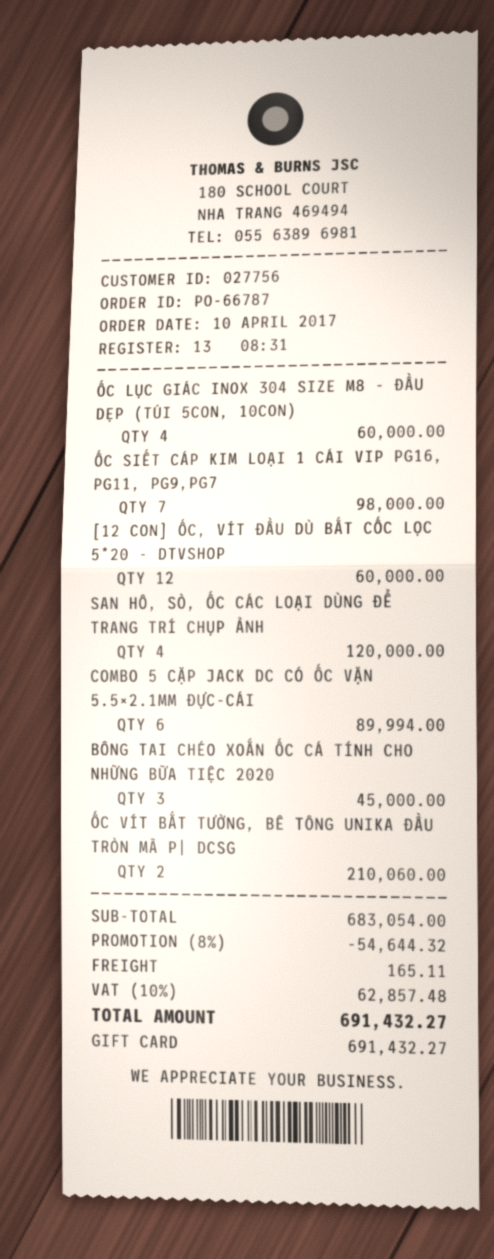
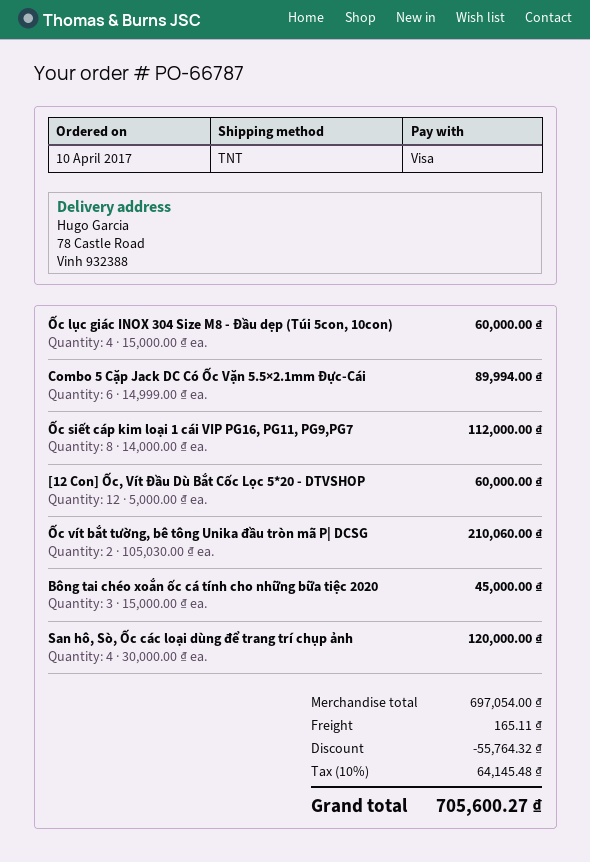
payment method: gift card -> Visa
ỐC SIẾT CÁP KIM LOẠI 1 CÁI VIP PG16, PG11, PG9,PG7: 7 for 98000.00 -> 8 for 112000.00
subtotal: 683054.00 -> 697054.00
discount: 54644.32 -> 55764.32
tax: 10% = 62857.48 -> 10% = 64145.48
total: 691432.27 -> 705600.27

